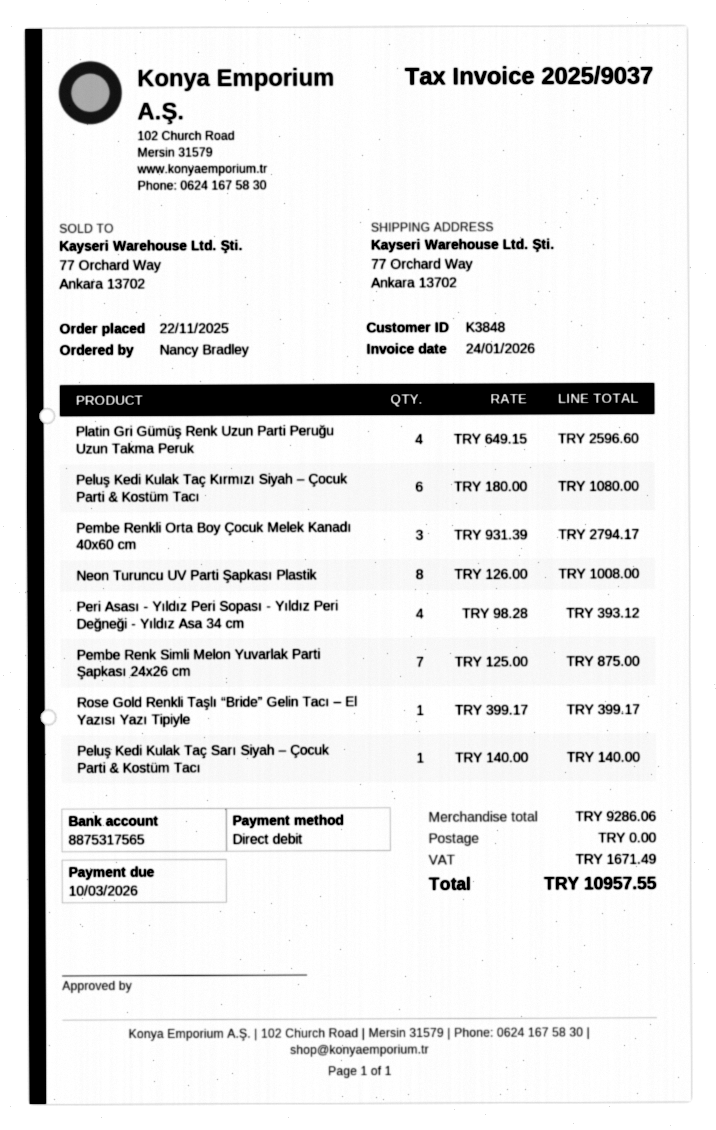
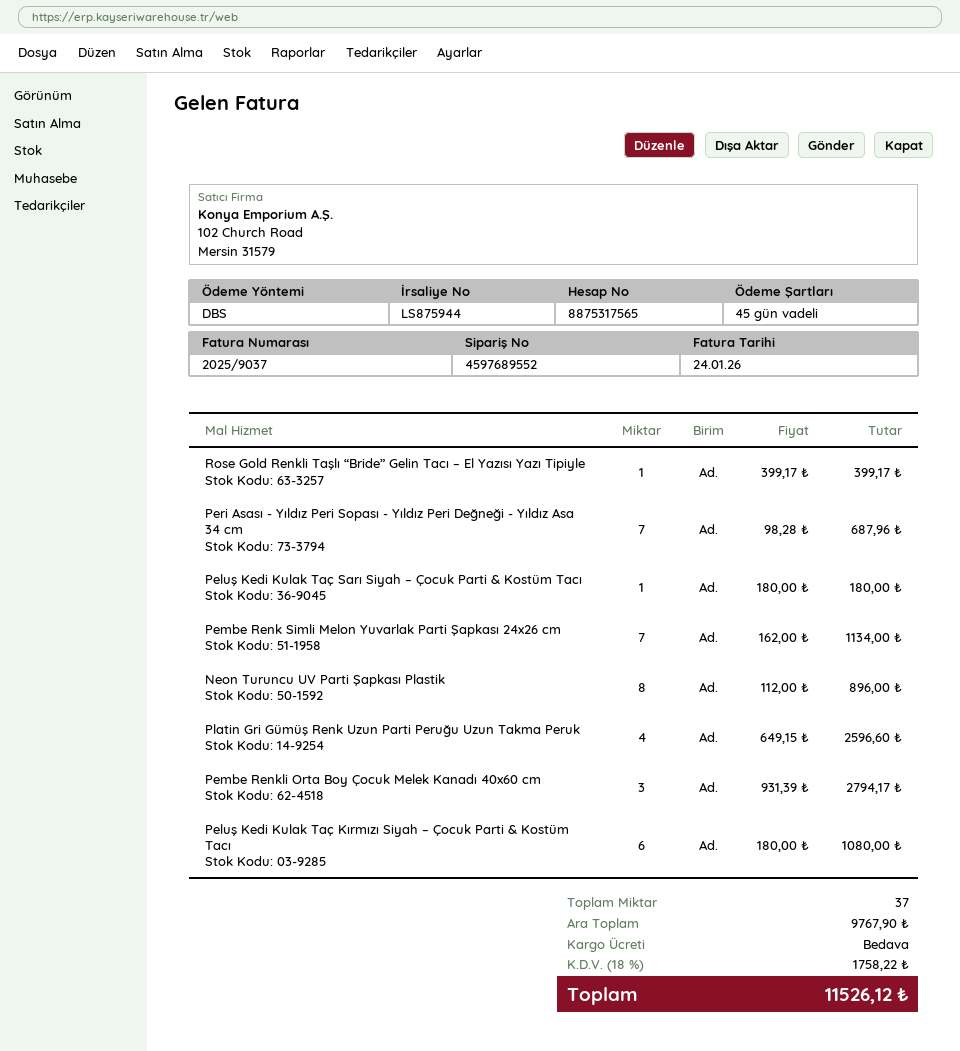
Neon Turuncu UV Parti Şapkası Plastik: 8 x 126.00 = 1008.00 -> 8 x 112.00 = 896.00
Peri Asası - Yıldız Peri Sopası - Yıldız Peri Değneği - Yıldız Asa 34 cm: 4 x 98.28 = 393.12 -> 7 x 98.28 = 687.96
Pembe Renk Simli Melon Yuvarlak Parti Şapkası 24x26 cm: 7 x 125.00 = 875.00 -> 7 x 162.00 = 1134.00
Peluş Kedi Kulak Taç Sarı Siyah – Çocuk Parti & Kostüm Tacı: 1 x 140.00 = 140.00 -> 1 x 180.00 = 180.00
subtotal: 9286.06 -> 9767.90
tax: 1671.49 -> 1758.22
total: 10957.55 -> 11526.12

